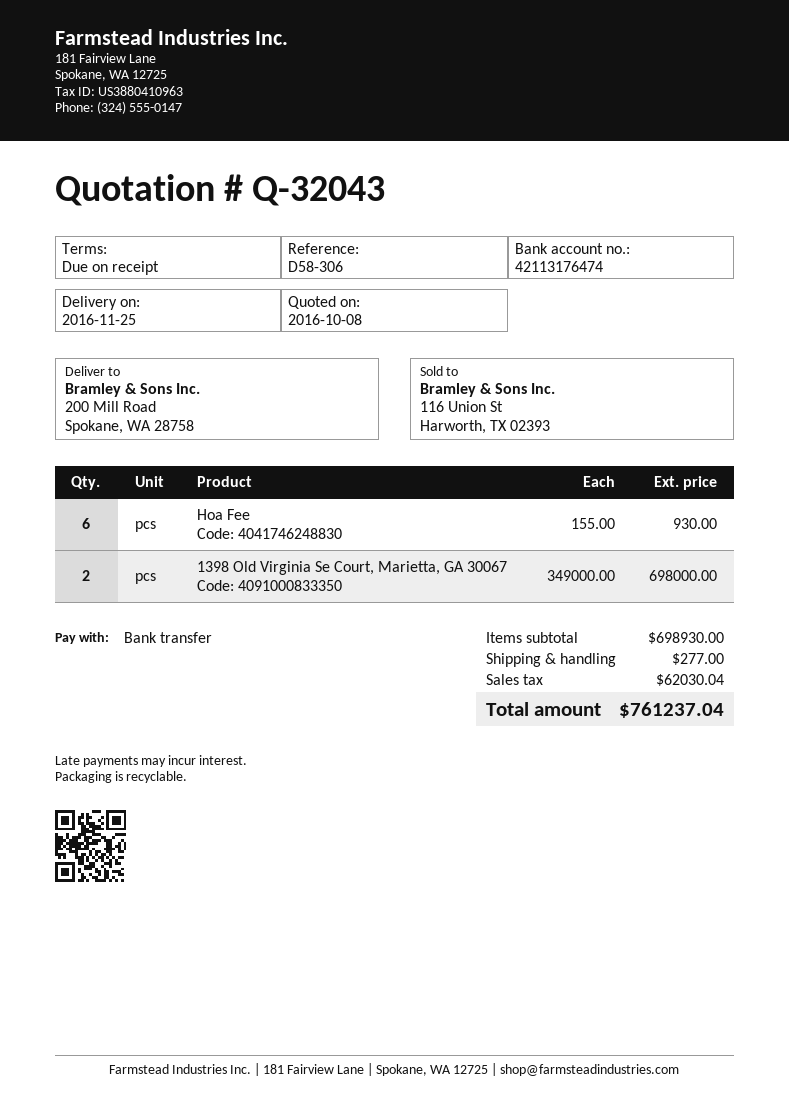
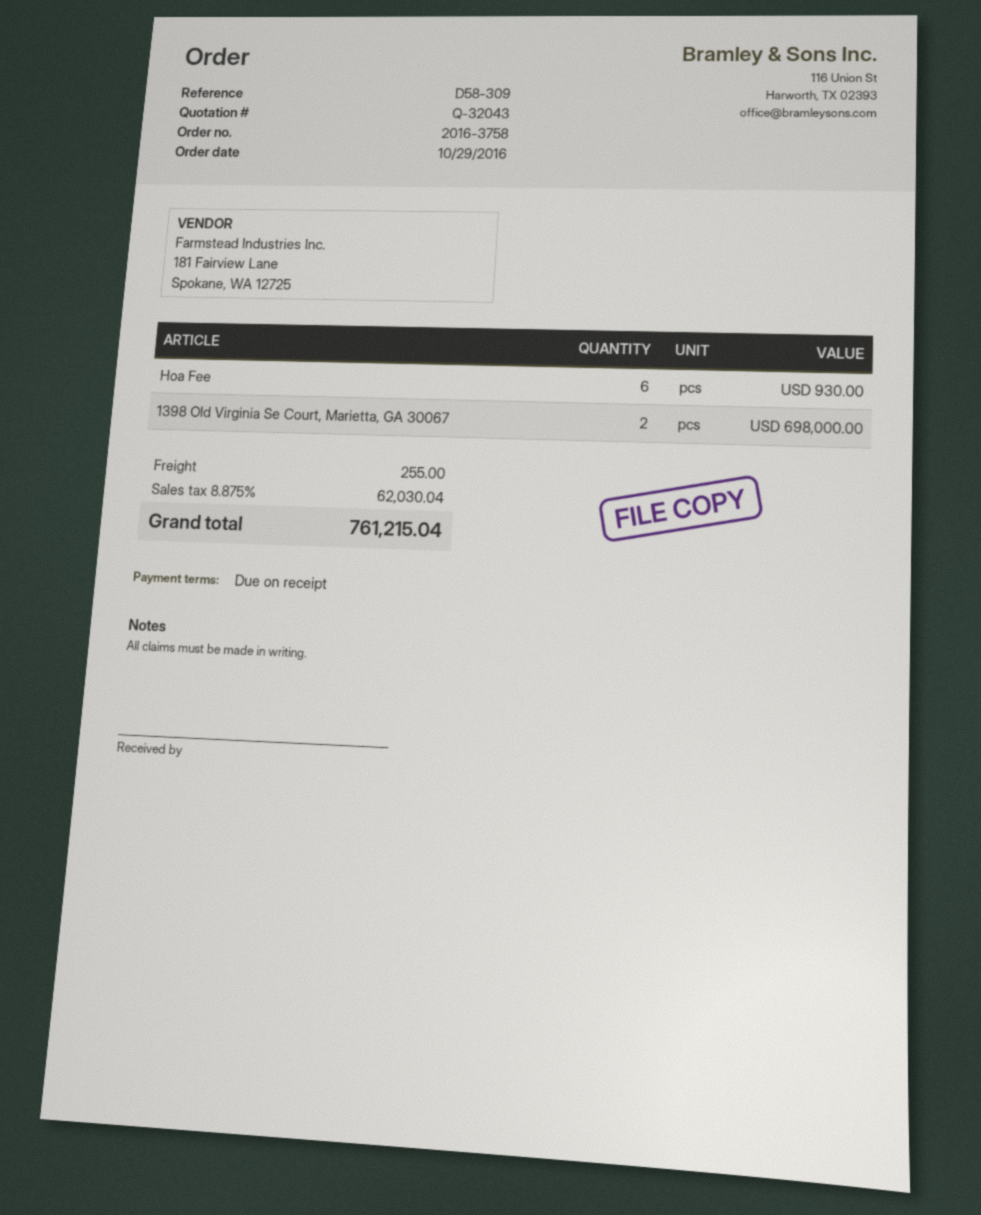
reference: D58-306 -> D58-309
shipping: 277.00 -> 255.00
total: 761237.04 -> 761215.04

